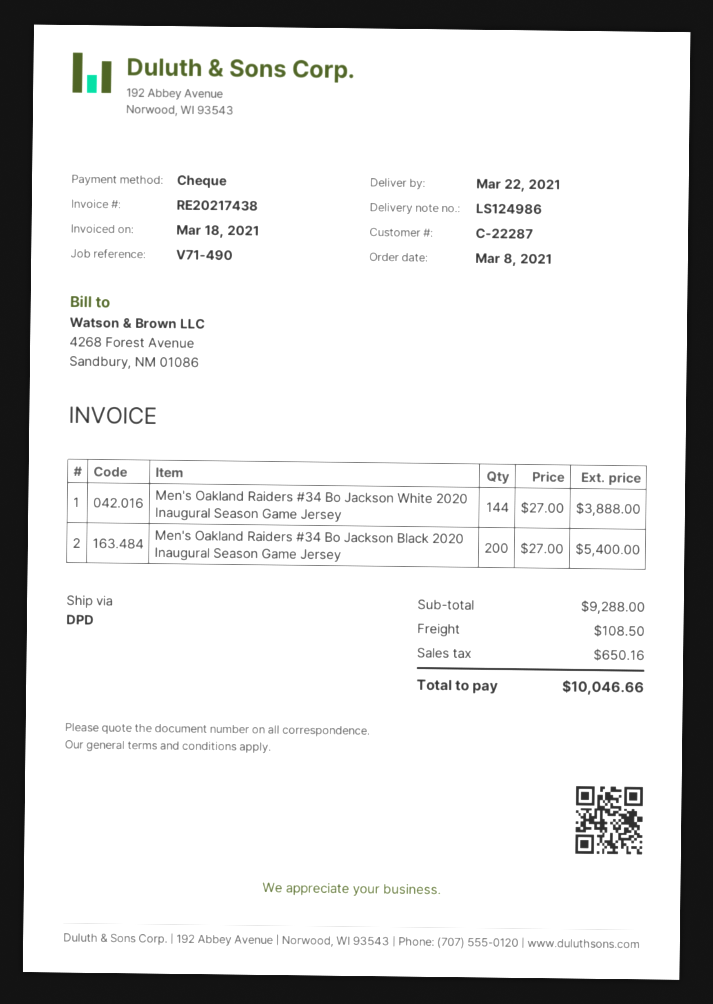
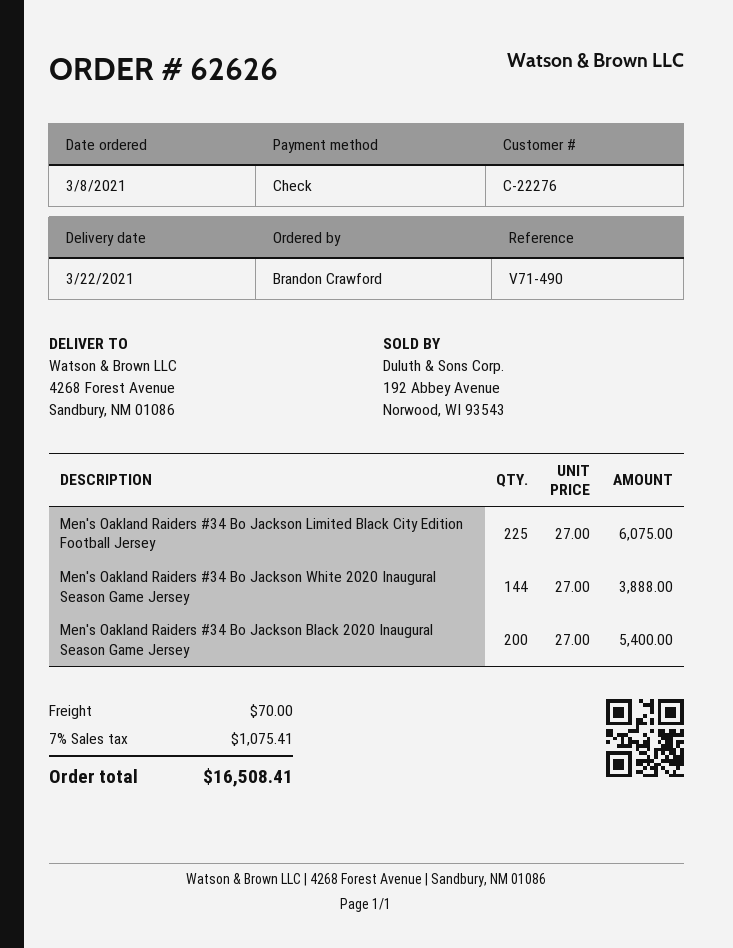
customer number: C-22287 -> C-22276
Men's Oakland Raiders #34 Bo Jackson Limited Black City Edition Football Jersey: none -> 225 x 27.00 = 6075.00
shipping: 108.50 -> 70.00
tax: 650.16 -> 1075.41
total: 10046.66 -> 16508.41

